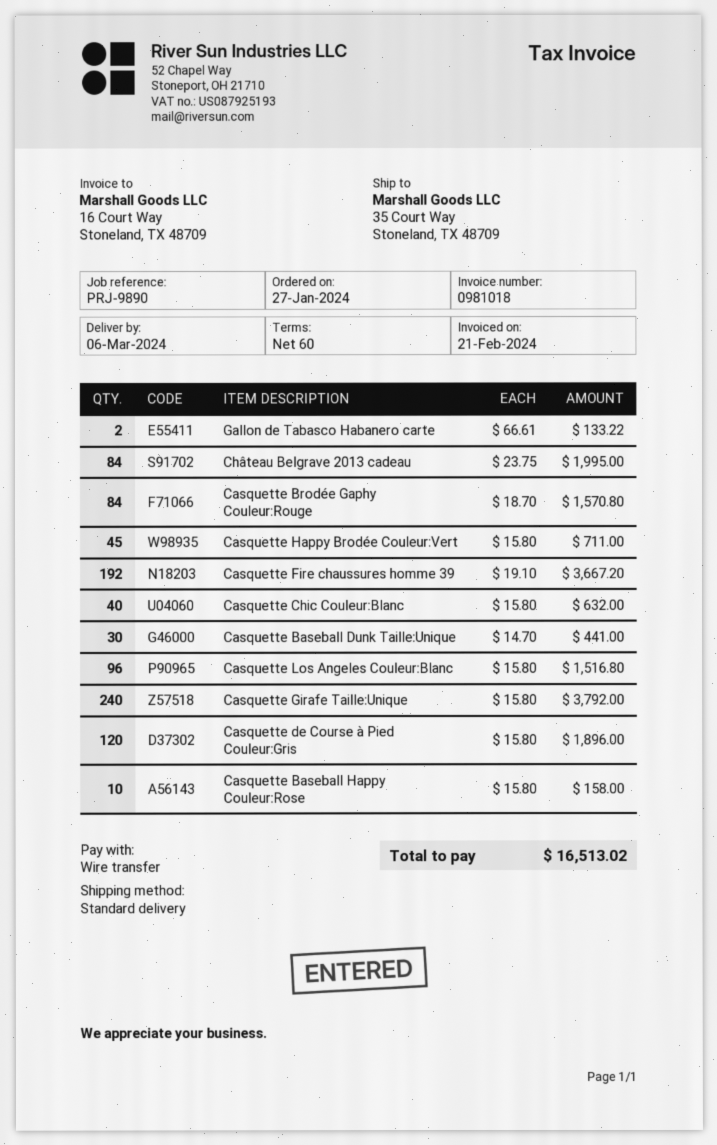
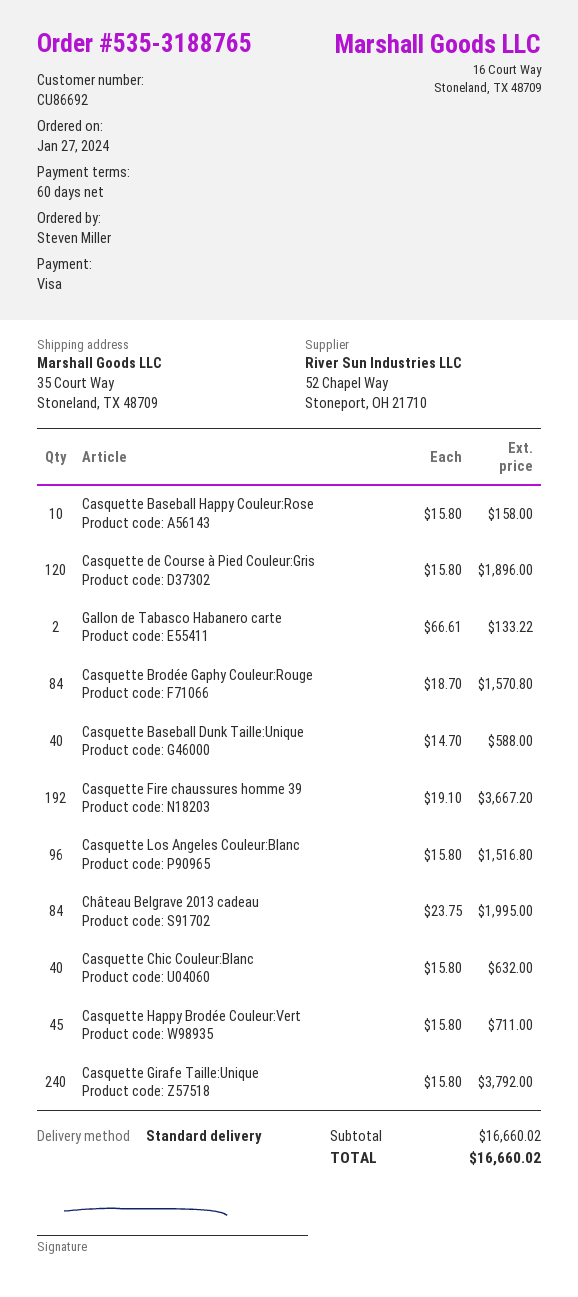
payment method: bank transfer -> Visa
Casquette Baseball Dunk Taille:Unique: 30 x 14.70 = 441.00 -> 40 x 14.70 = 588.00
total: 16513.02 -> 16660.02

